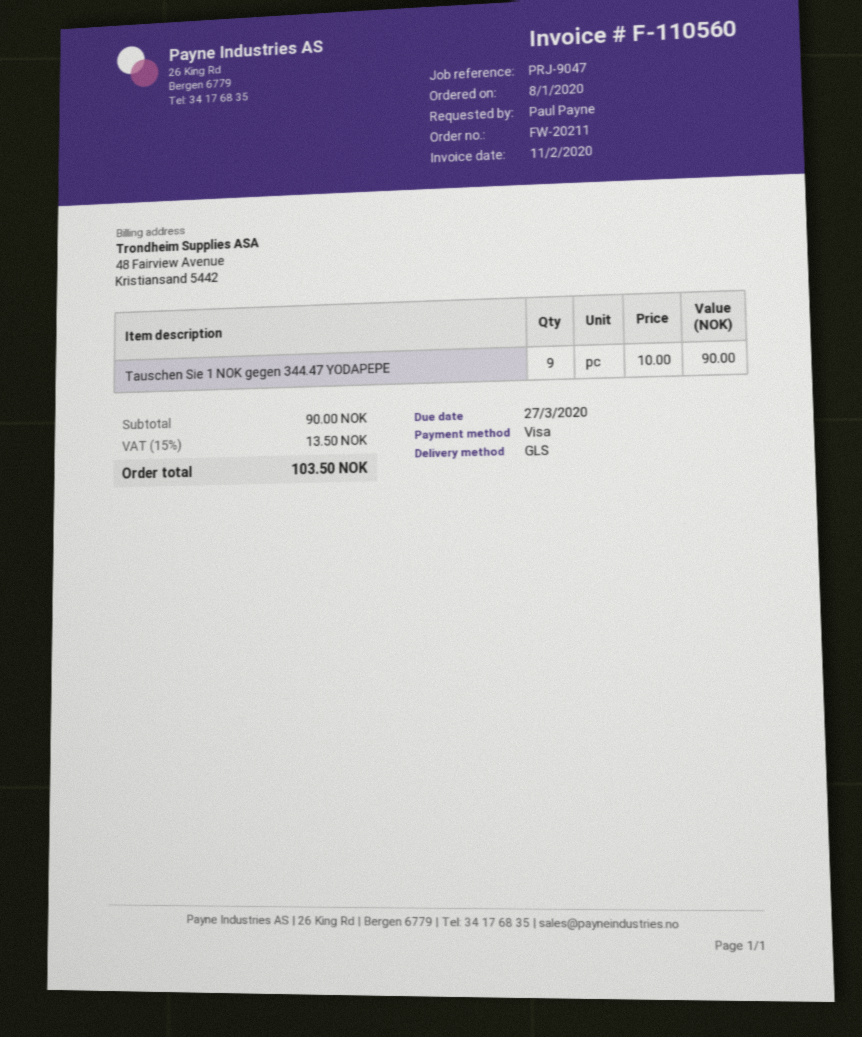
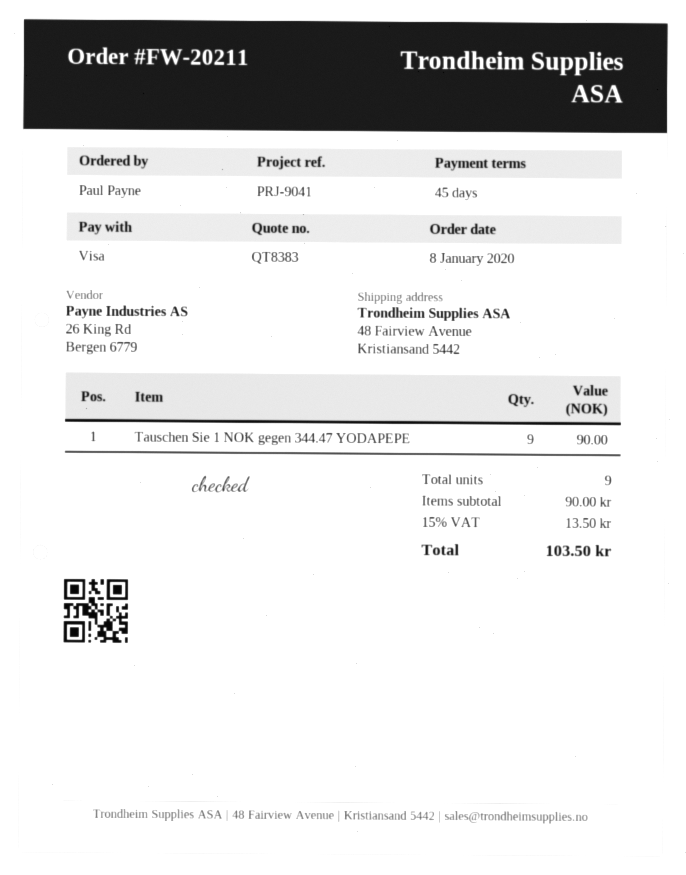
reference: PRJ-9047 -> PRJ-9041

